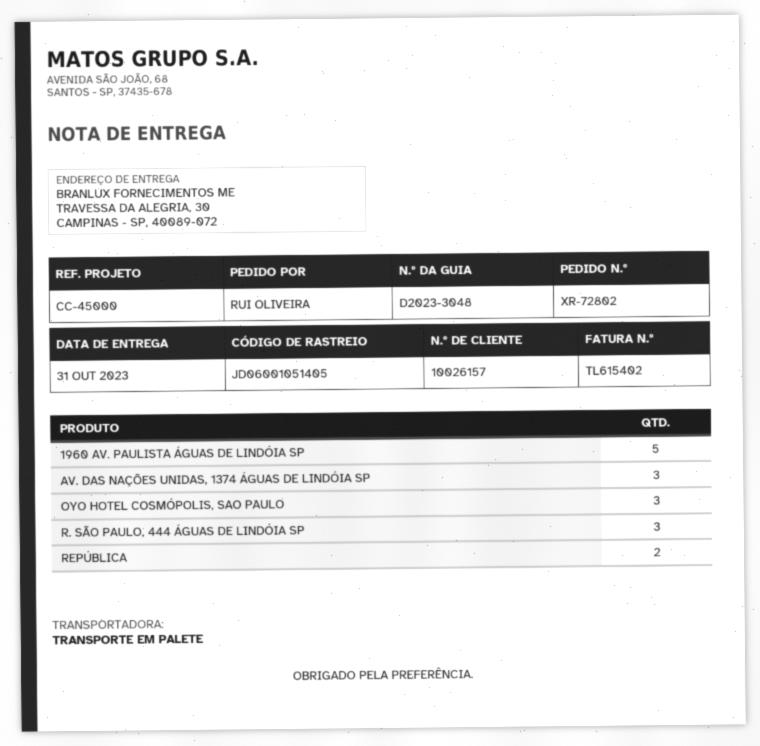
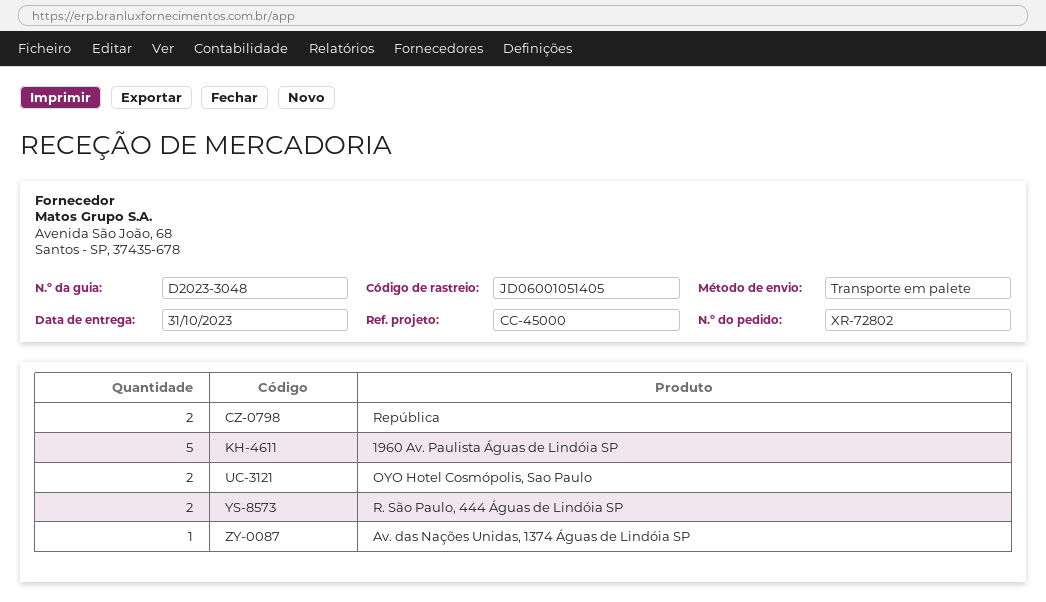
AV. DAS NAÇÕES UNIDAS, 1374 ÁGUAS DE LINDÓIA SP: 3 -> 1
OYO HOTEL COSMÓPOLIS, SAO PAULO: 3 -> 2
R. SÃO PAULO, 444 ÁGUAS DE LINDÓIA SP: 3 -> 2

